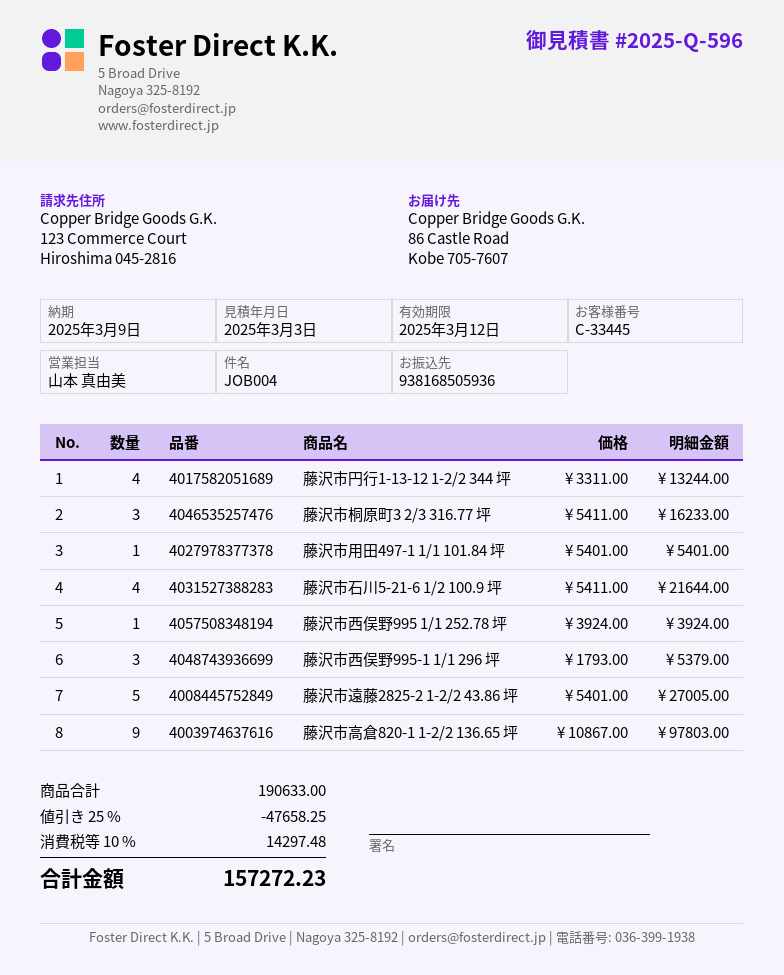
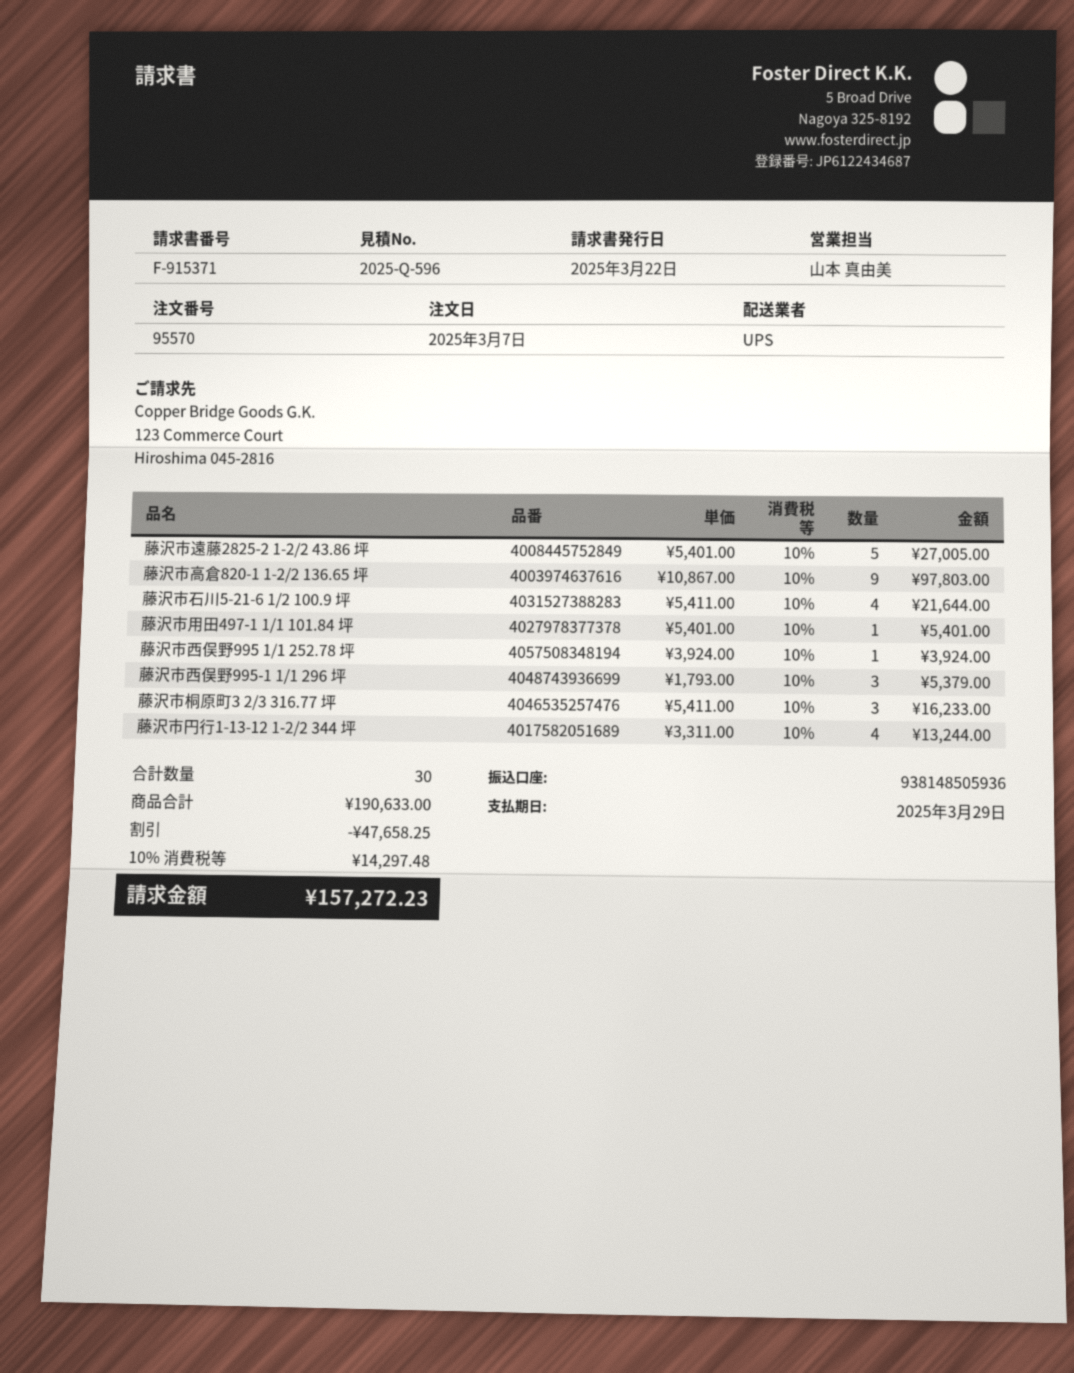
bank account: 938168505936 -> 938148505936

